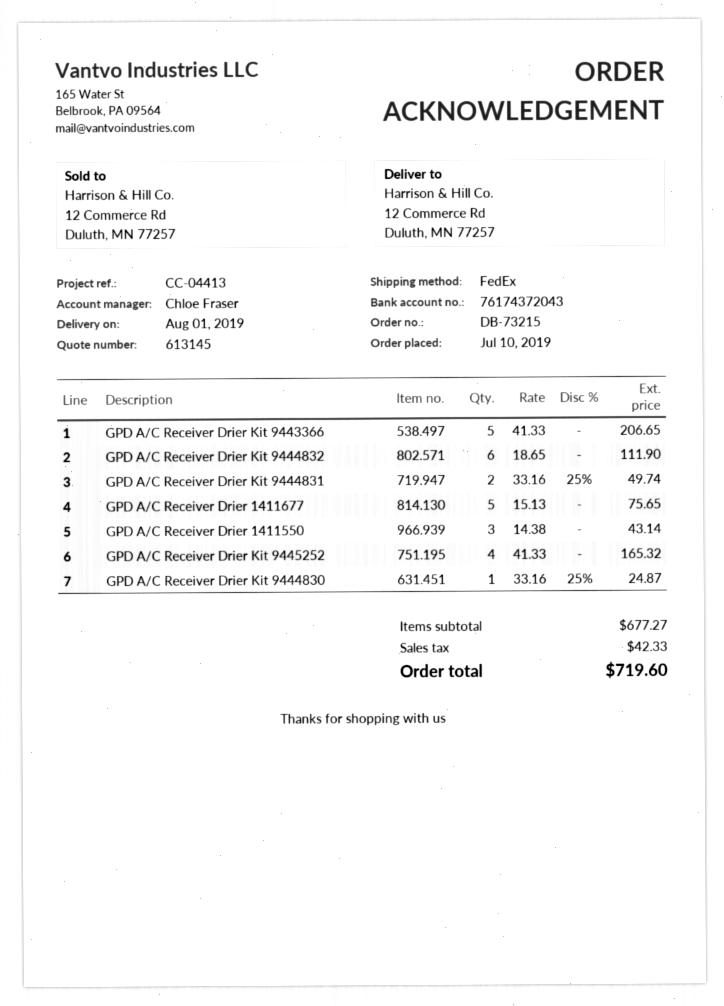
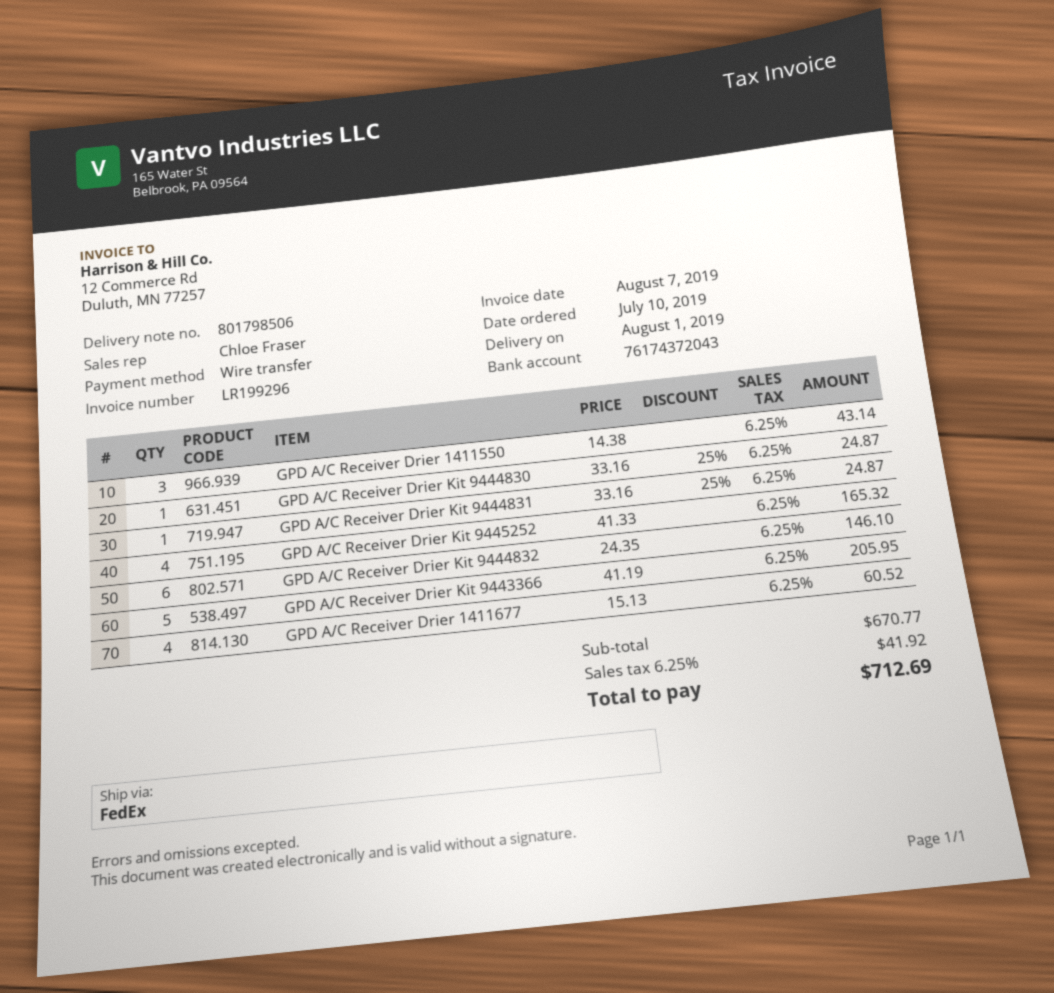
GPD A/C Receiver Drier Kit 9443366: 5 x 41.33 = 206.65 -> 5 x 41.19 = 205.95
GPD A/C Receiver Drier Kit 9444832: 6 x 18.65 = 111.90 -> 6 x 24.35 = 146.10
GPD A/C Receiver Drier Kit 9444831: 2 x 33.16 - 25% = 49.74 -> 1 x 33.16 - 25% = 24.87
GPD A/C Receiver Drier 1411677: 5 x 15.13 = 75.65 -> 4 x 15.13 = 60.52
subtotal: 677.27 -> 670.77
tax: 42.33 -> 41.92
total: 719.60 -> 712.69

